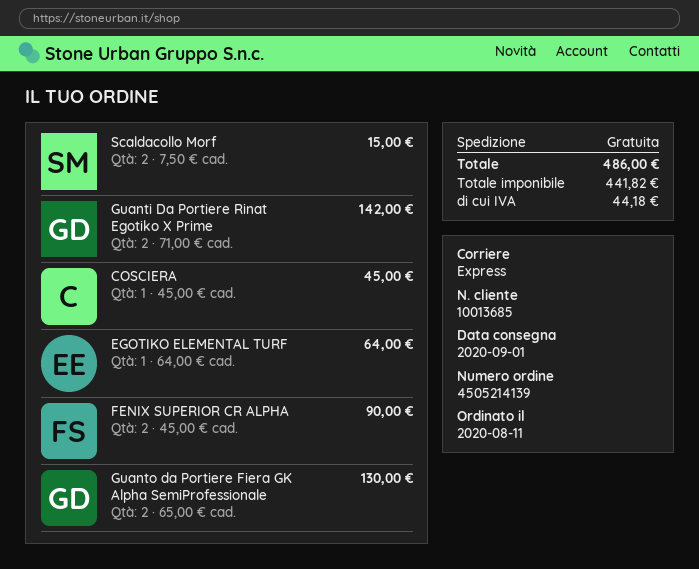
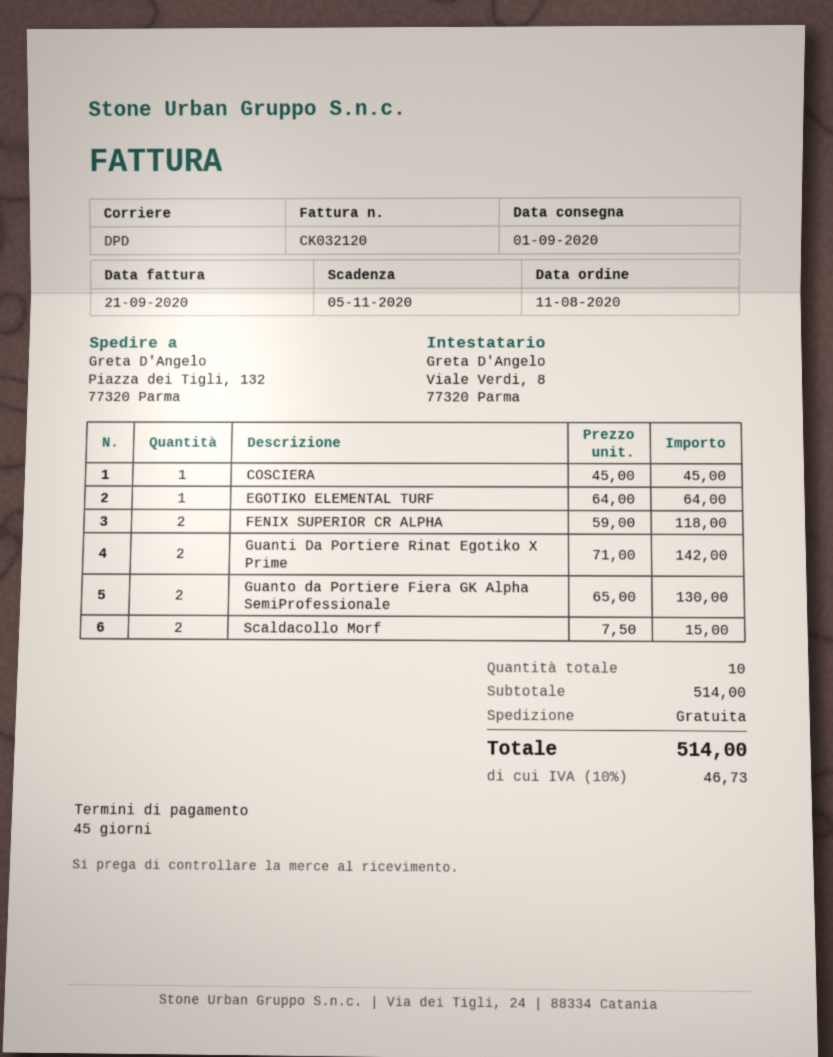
shipping method: express -> DPD
FENIX SUPERIOR CR ALPHA: 2 x 45.00 = 90.00 -> 2 x 59.00 = 118.00
tax: 44.18 -> 46.73
total: 486.00 -> 514.00

